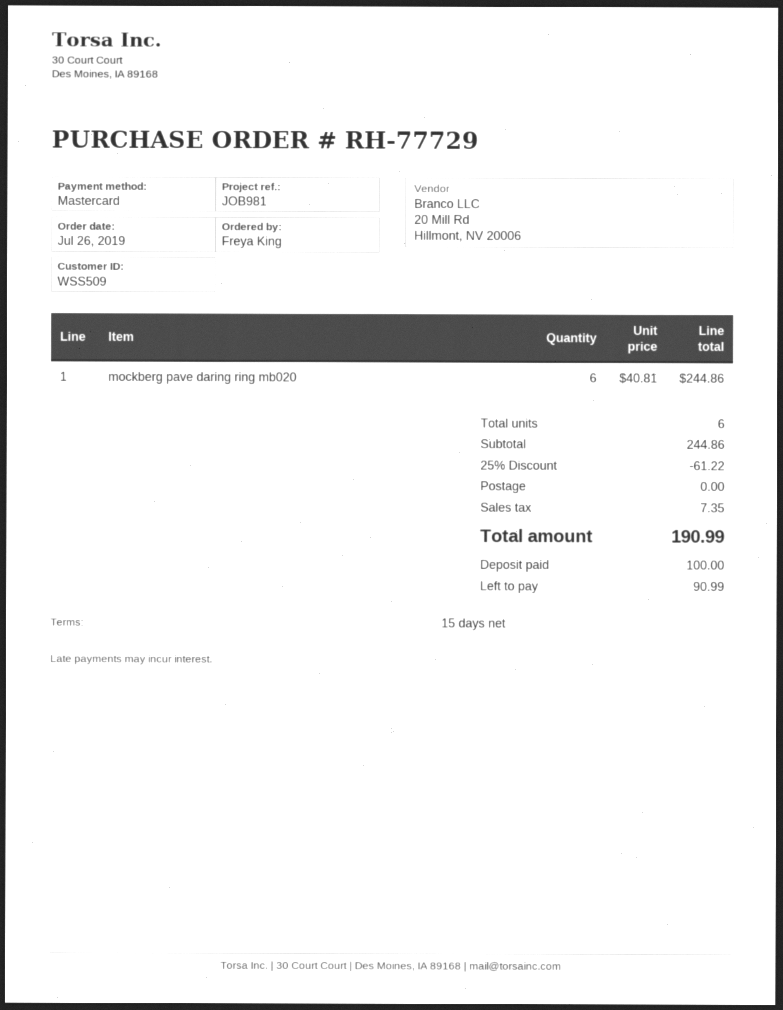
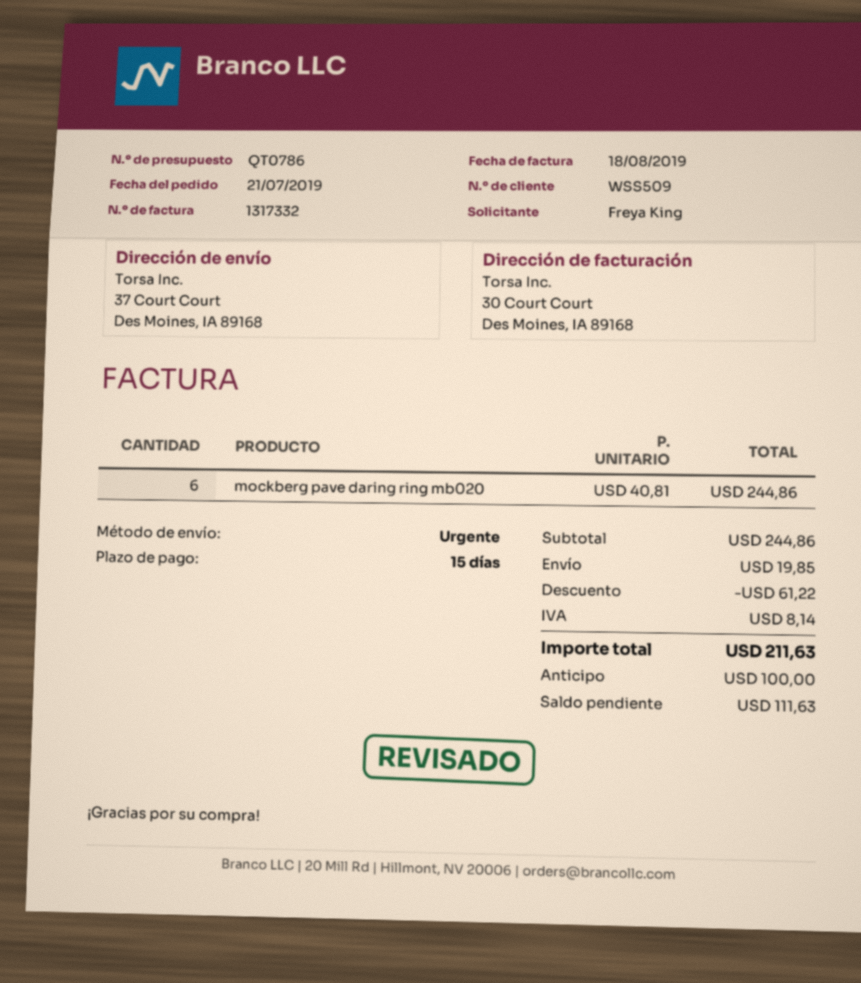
order date: 2019-07-26 -> 2019-07-21
shipping: 0.00 -> 19.85
tax: 7.35 -> 8.14
total: 190.99 -> 211.63
balance: 90.99 -> 111.63

